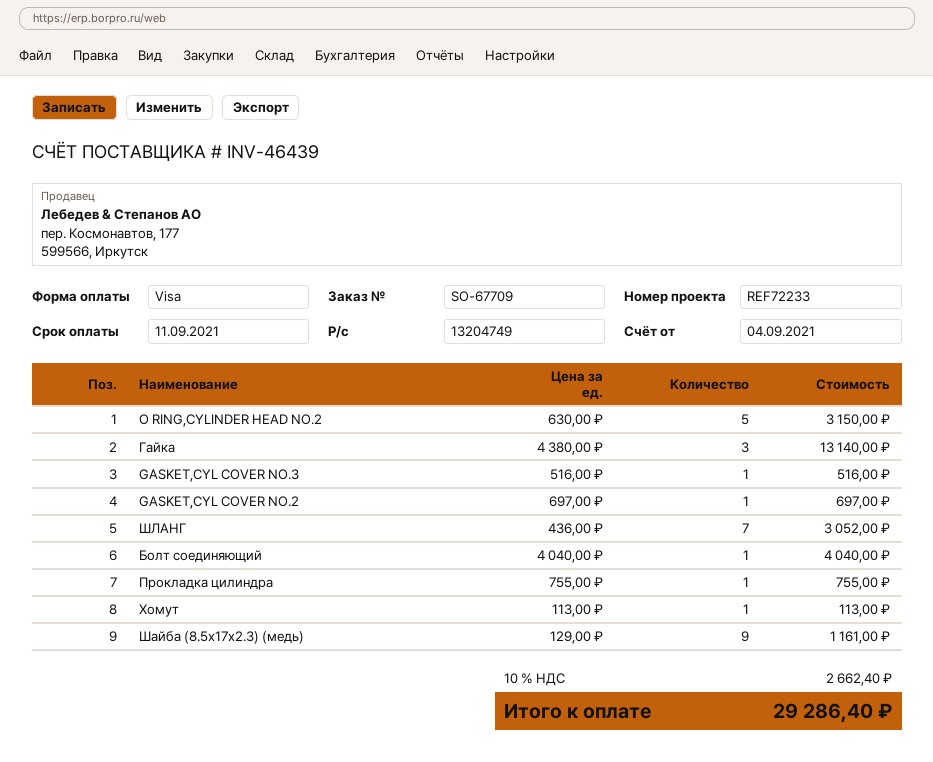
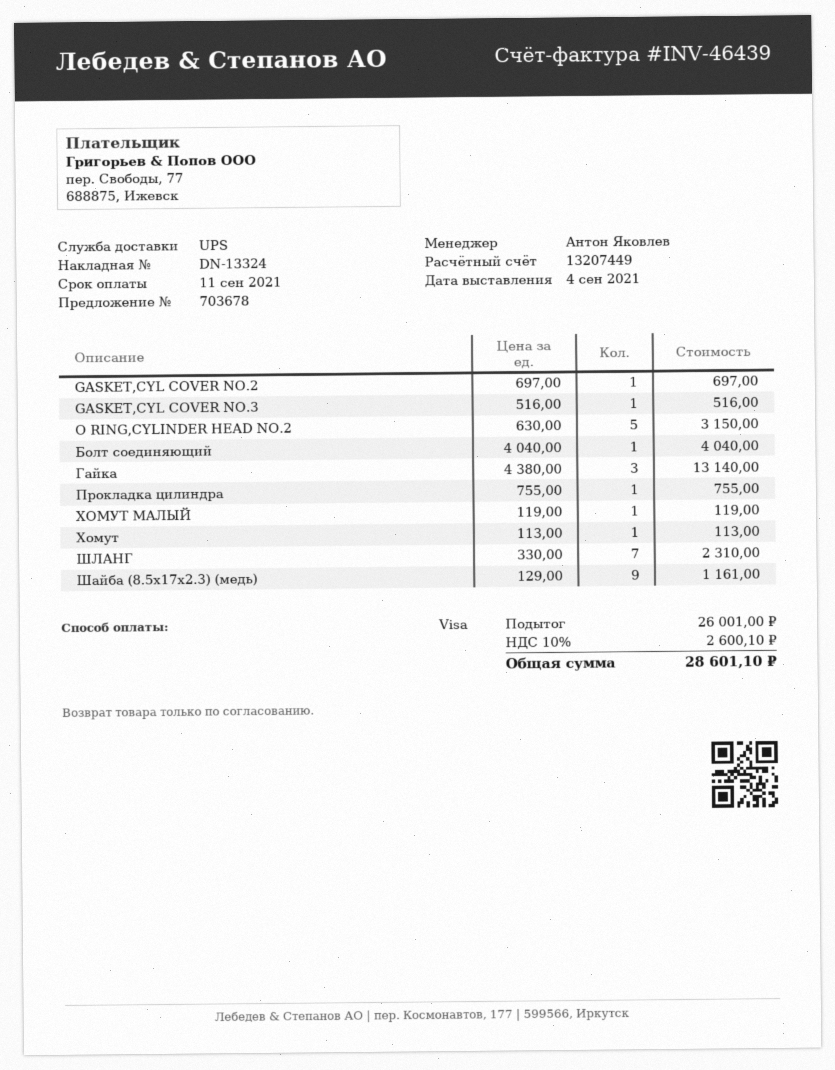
bank account: 13204749 -> 13207449
ШЛАНГ: 7 x 436.00 = 3052.00 -> 7 x 330.00 = 2310.00
ХОМУТ МАЛЫЙ: none -> 1 x 119.00 = 119.00
tax: 10% = 2662.40 -> 10% = 2600.10
total: 29286.40 -> 28601.10

